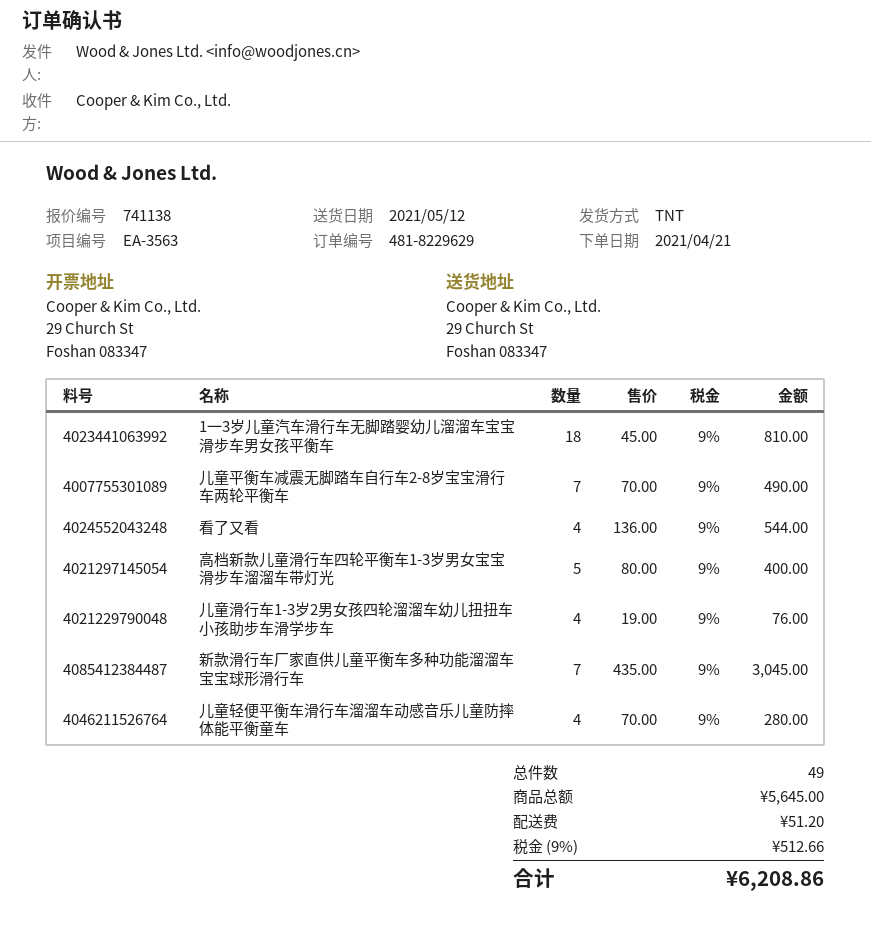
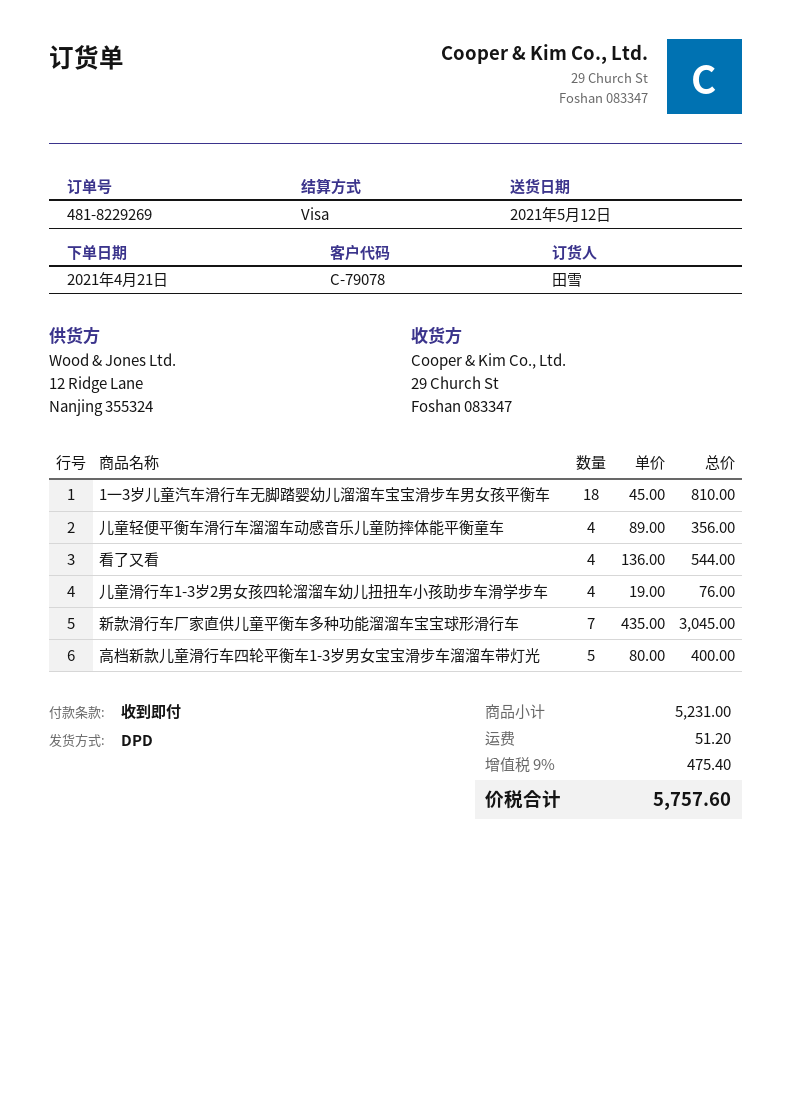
order number: 481-8229629 -> 481-8229269
shipping method: TNT -> DPD
儿童平衡车减震无脚踏车自行车2-8岁宝宝滑行车两轮平衡车: 7 x 70.00 = 490.00 -> none
儿童轻便平衡车滑行车溜溜车动感音乐儿童防摔体能平衡童车: 4 x 70.00 = 280.00 -> 4 x 89.00 = 356.00
subtotal: 5645.00 -> 5231.00
tax: 9% = 512.66 -> 9% = 475.40
total: 6208.86 -> 5757.60

